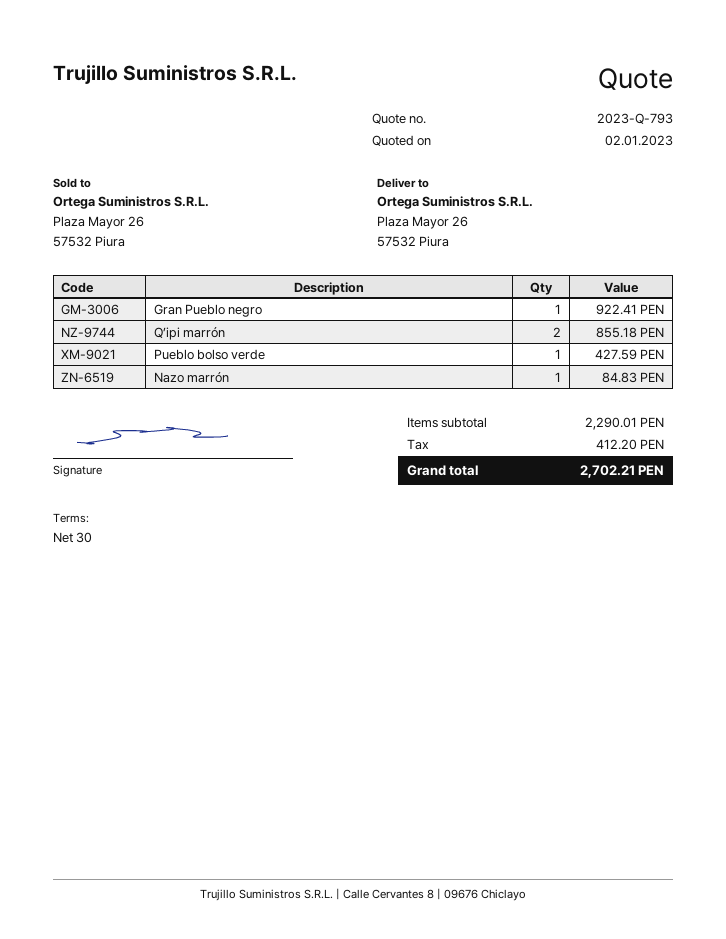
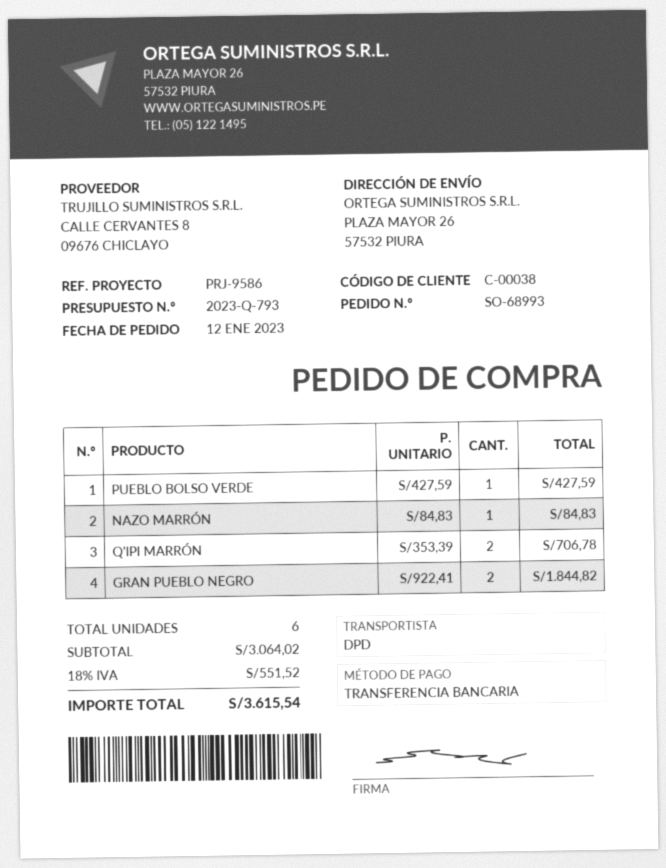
Gran Pueblo negro: 1 for 922.41 -> 2 for 1844.82
Q’ipi marrón: 2 for 855.18 -> 2 for 706.78
subtotal: 2290.01 -> 3064.02
tax: 412.20 -> 551.52
total: 2702.21 -> 3615.54

